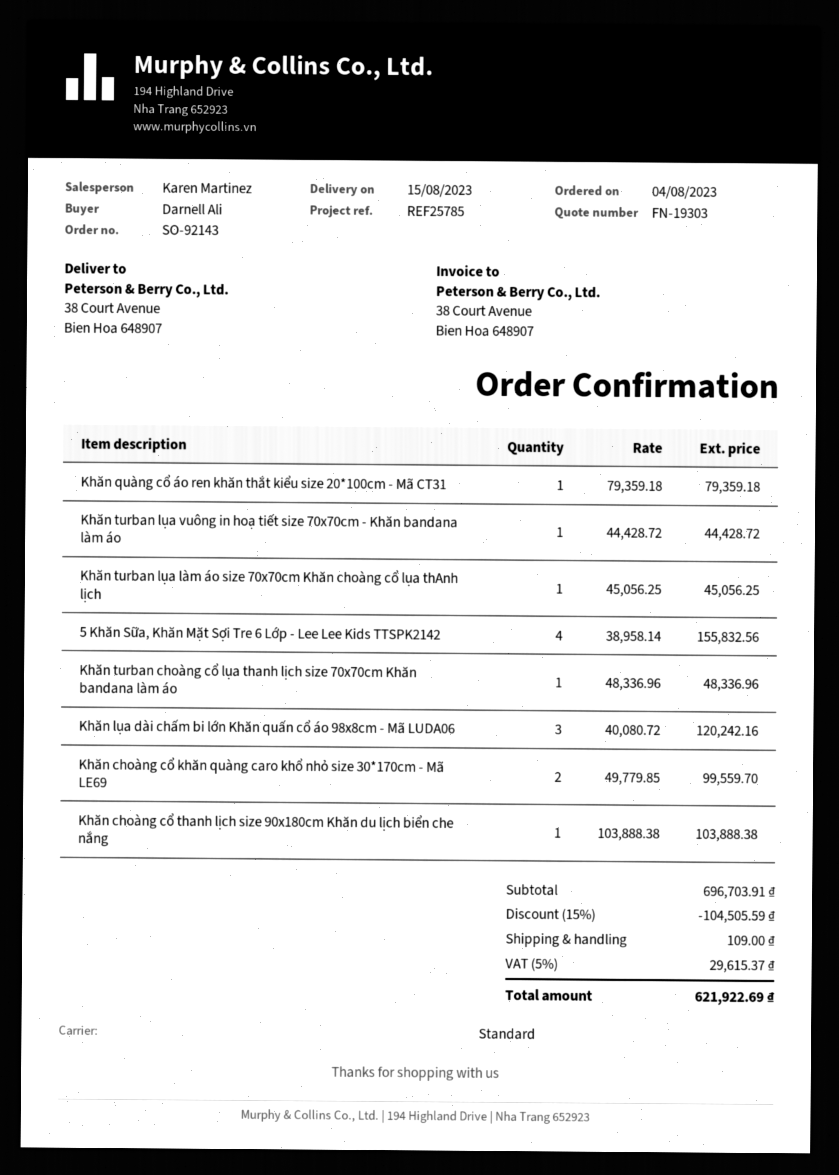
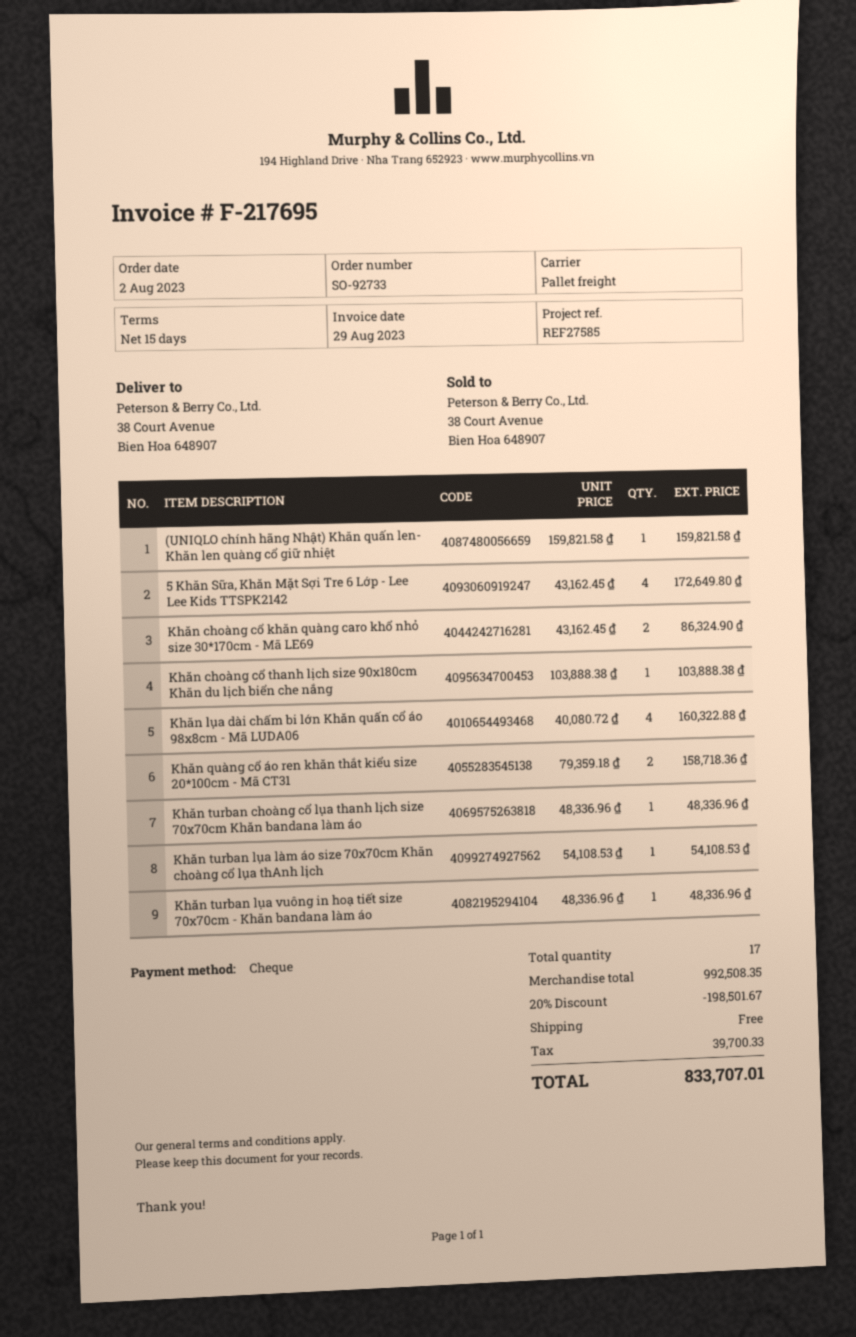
order number: SO-92143 -> SO-92733
order date: 2023-08-04 -> 2023-08-02
reference: REF25785 -> REF27585
shipping method: standard -> pallet freight
Khăn quàng cổ áo ren khăn thắt kiểu size 20*100cm - Mã CT31: 1 x 79359.18 = 79359.18 -> 2 x 79359.18 = 158718.36
Khăn turban lụa vuông in hoạ tiết size 70x70cm - Khăn bandana làm áo: 1 x 44428.72 = 44428.72 -> 1 x 48336.96 = 48336.96
Khăn turban lụa làm áo size 70x70cm Khăn choàng cổ lụa thAnh lịch: 1 x 45056.25 = 45056.25 -> 1 x 54108.53 = 54108.53
5 Khăn Sữa, Khăn Mặt Sợi Tre 6 Lớp - Lee Lee Kids TTSPK2142: 4 x 38958.14 = 155832.56 -> 4 x 43162.45 = 172649.80
Khăn lụa dài chấm bi lớn Khăn quấn cổ áo 98x8cm - Mã LUDA06: 3 x 40080.72 = 120242.16 -> 4 x 40080.72 = 160322.88
Khăn choàng cổ khăn quàng caro khổ nhỏ size 30*170cm - Mã LE69: 2 x 49779.85 = 99559.70 -> 2 x 43162.45 = 86324.90
(UNIQLO chính hãng Nhật) Khăn quấn len- Khăn len quàng cổ giữ nhiệt: none -> 1 x 159821.58 = 159821.58
subtotal: 696703.91 -> 992508.35
discount: 15% = 104505.59 -> 20% = 198501.67
shipping: 109.00 -> 0.00
tax: 29615.37 -> 39700.33
total: 621922.69 -> 833707.01

